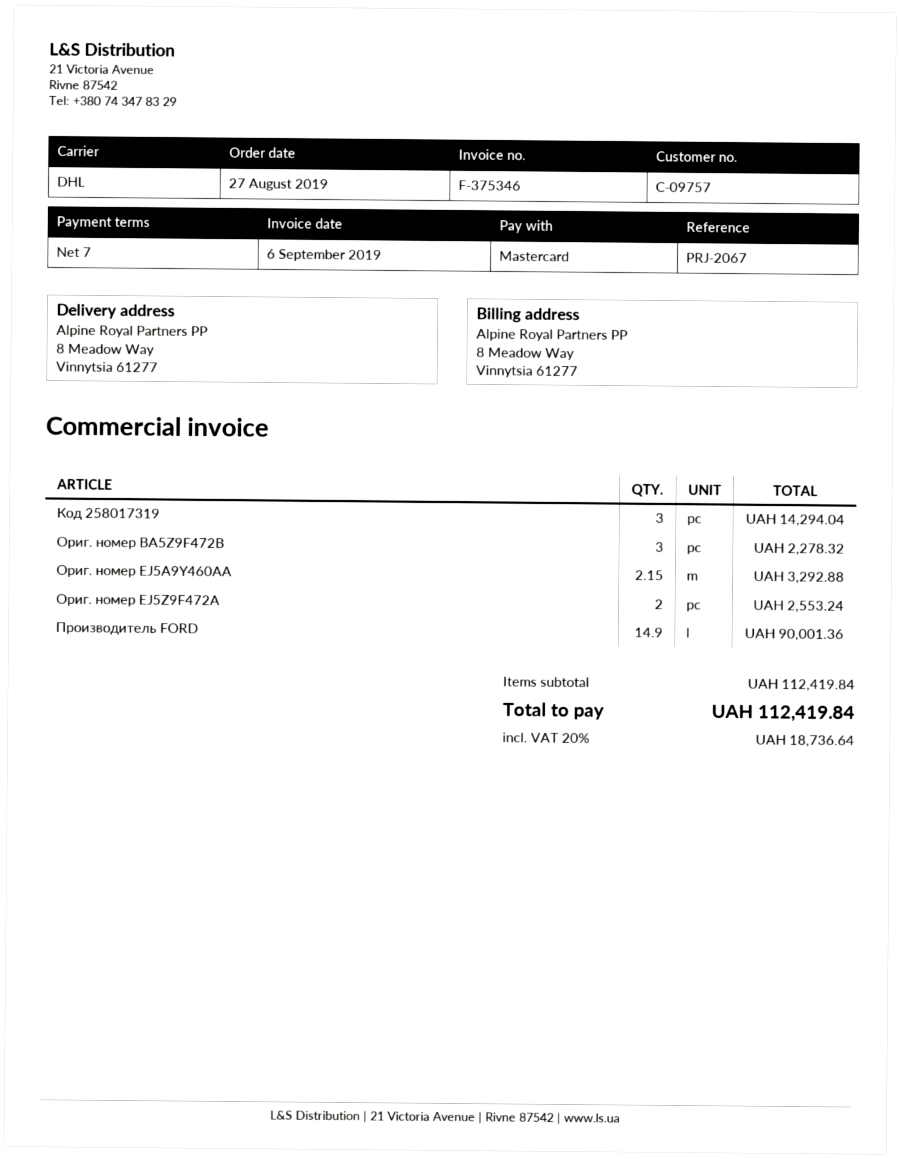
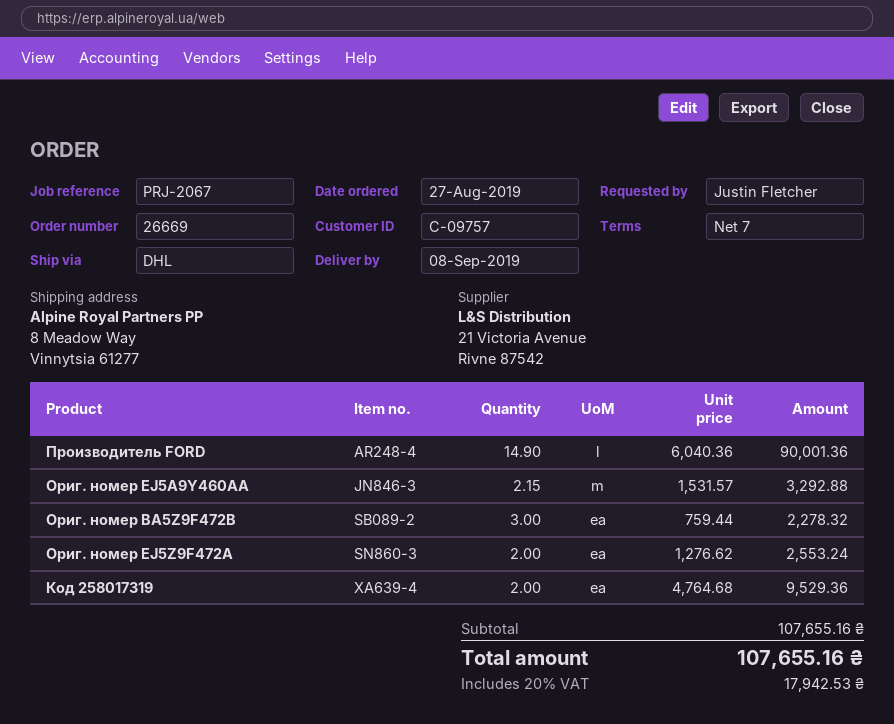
Код 258017319: 3 for 14294.04 -> 2 for 9529.36
subtotal: 112419.84 -> 107655.16
tax: 20% = 18736.64 -> 20% = 17942.53
total: 112419.84 -> 107655.16

